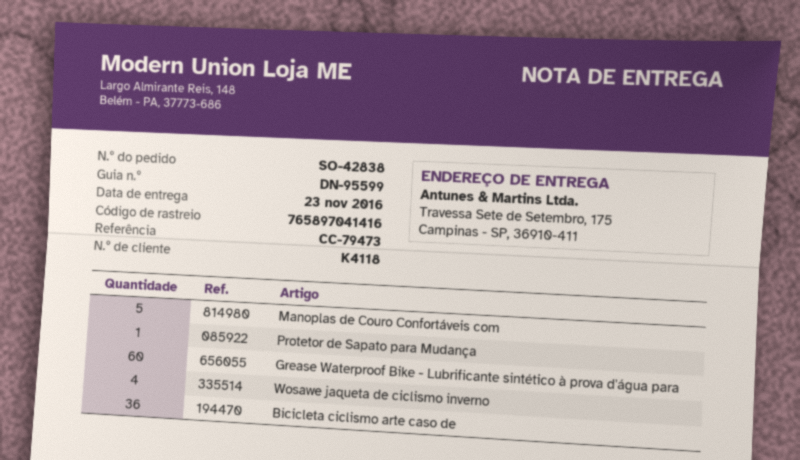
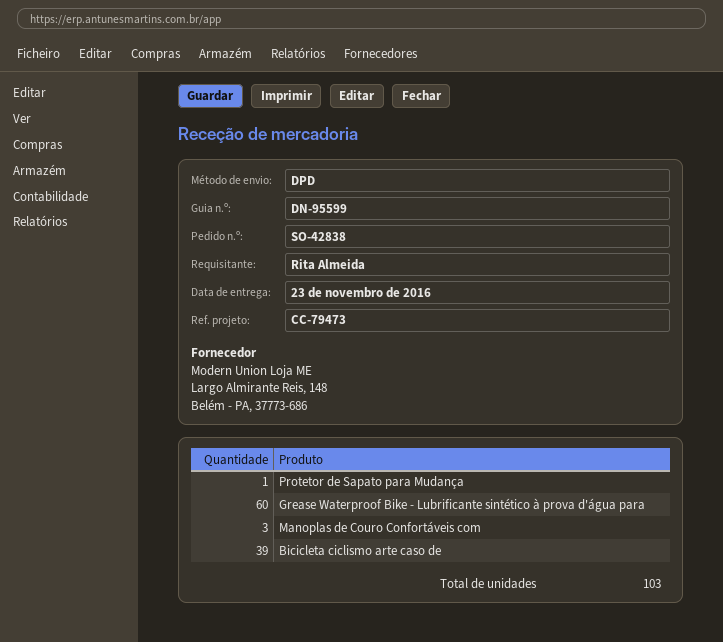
Manoplas de Couro Confortáveis com: 5 -> 3
Wosawe jaqueta de ciclismo inverno: 4 -> none
Bicicleta ciclismo arte caso de: 36 -> 39

